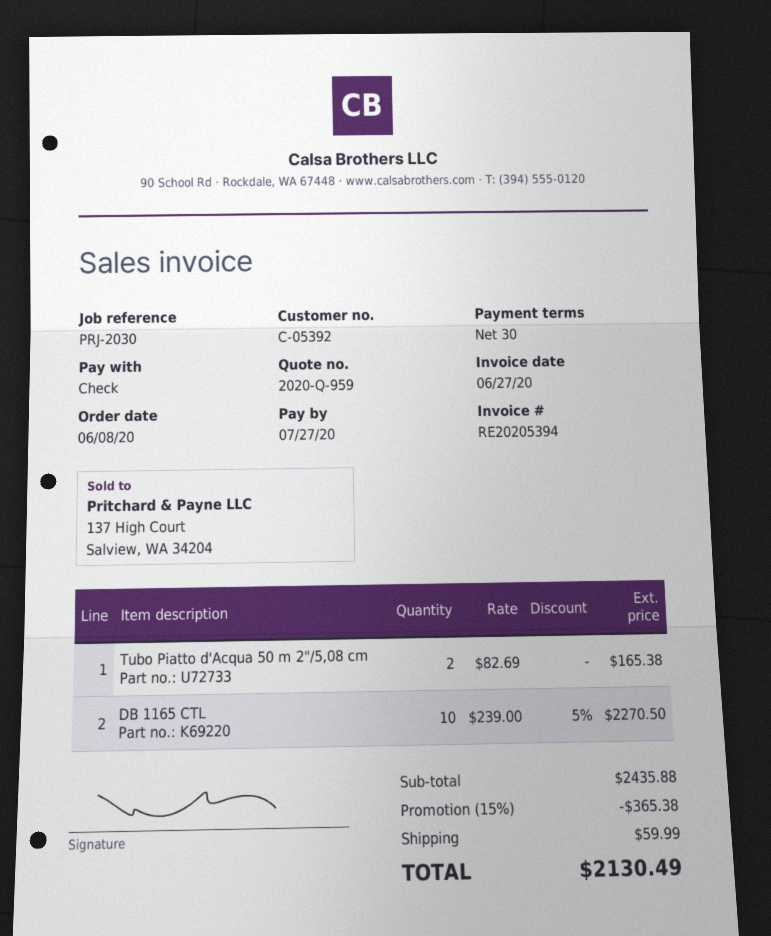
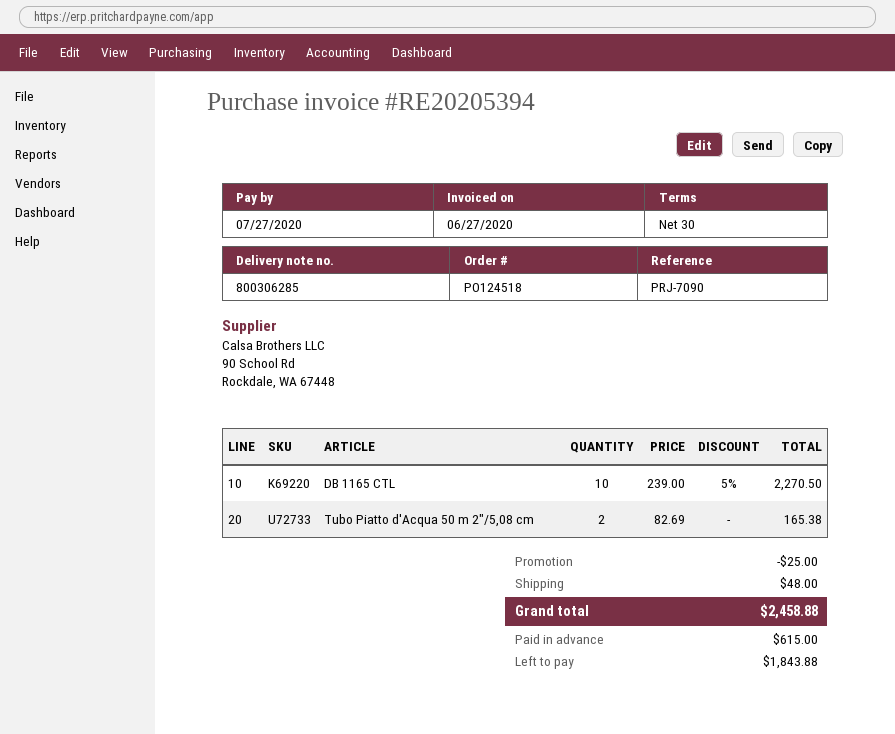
reference: PRJ-2030 -> PRJ-7090
discount: 365.38 -> 25.00
shipping: 59.99 -> 48.00
total: 2130.49 -> 2458.88

